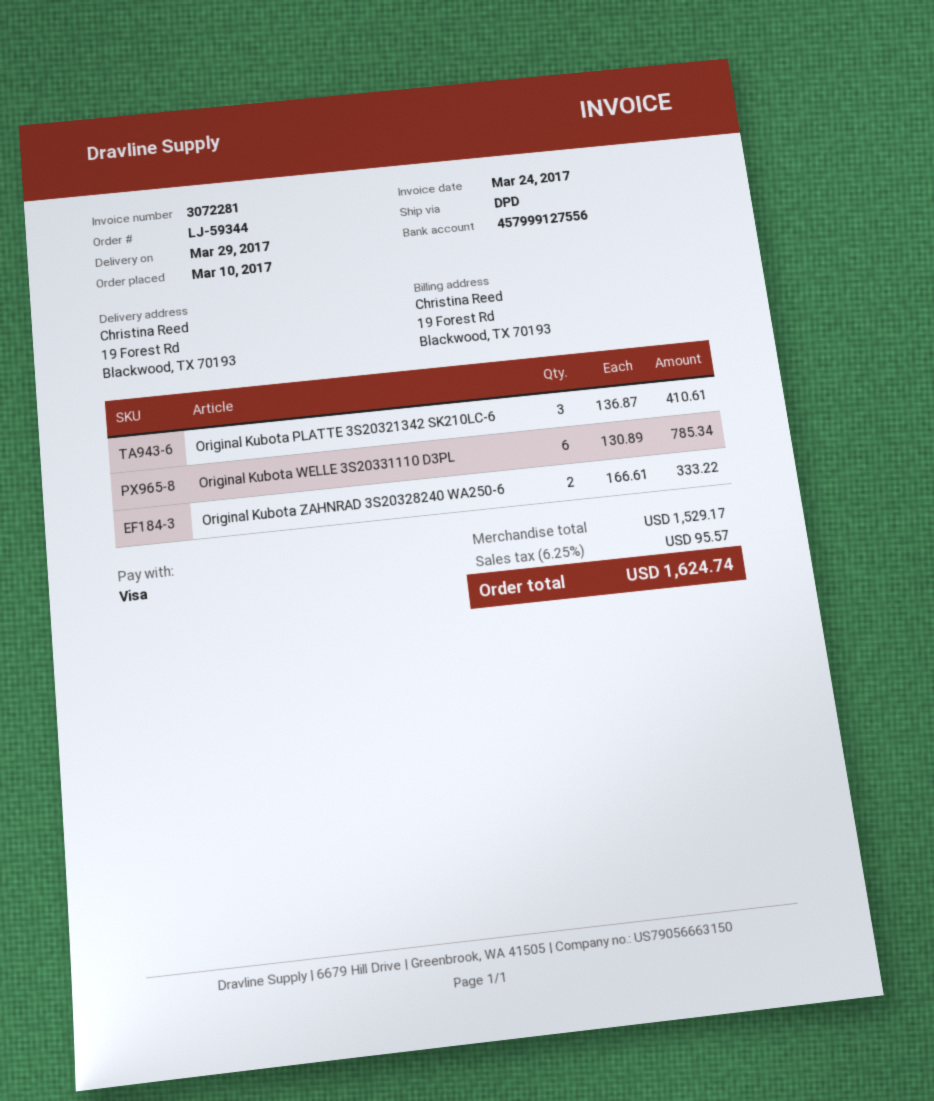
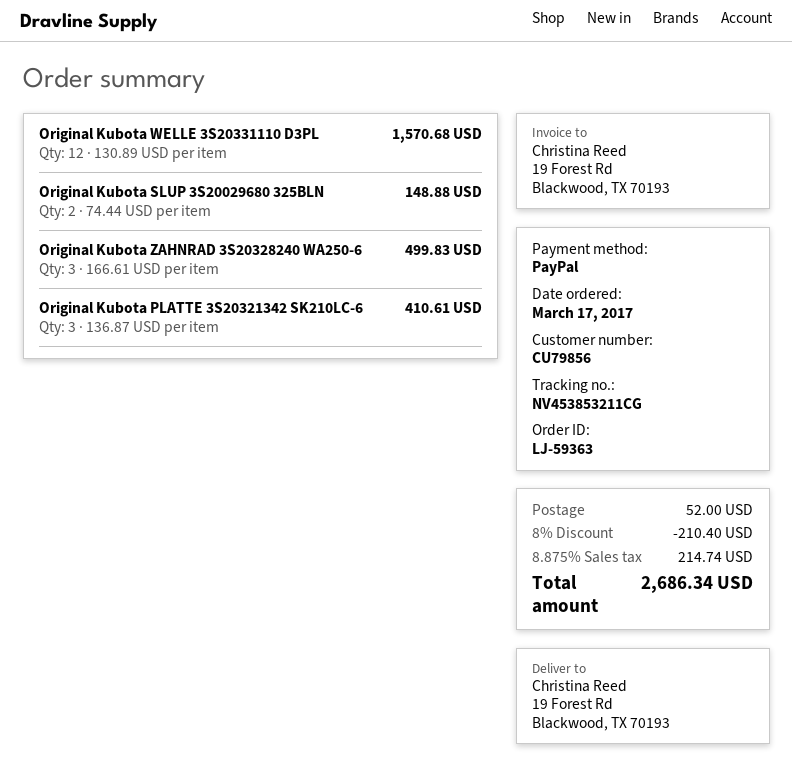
order number: LJ-59344 -> LJ-59363
order date: 2017-03-10 -> 2017-03-17
payment method: Visa -> PayPal
Original Kubota WELLE 3S20331110 D3PL: 6 x 130.89 = 785.34 -> 12 x 130.89 = 1570.68
Original Kubota ZAHNRAD 3S20328240 WA250-6: 2 x 166.61 = 333.22 -> 3 x 166.61 = 499.83
Original Kubota SLUP 3S20029680 325BLN: none -> 2 x 74.44 = 148.88
discount: none -> 8% = 210.40
shipping: none -> 52.00
tax: 6.25% = 95.57 -> 8.875% = 214.74
total: 1624.74 -> 2686.34

